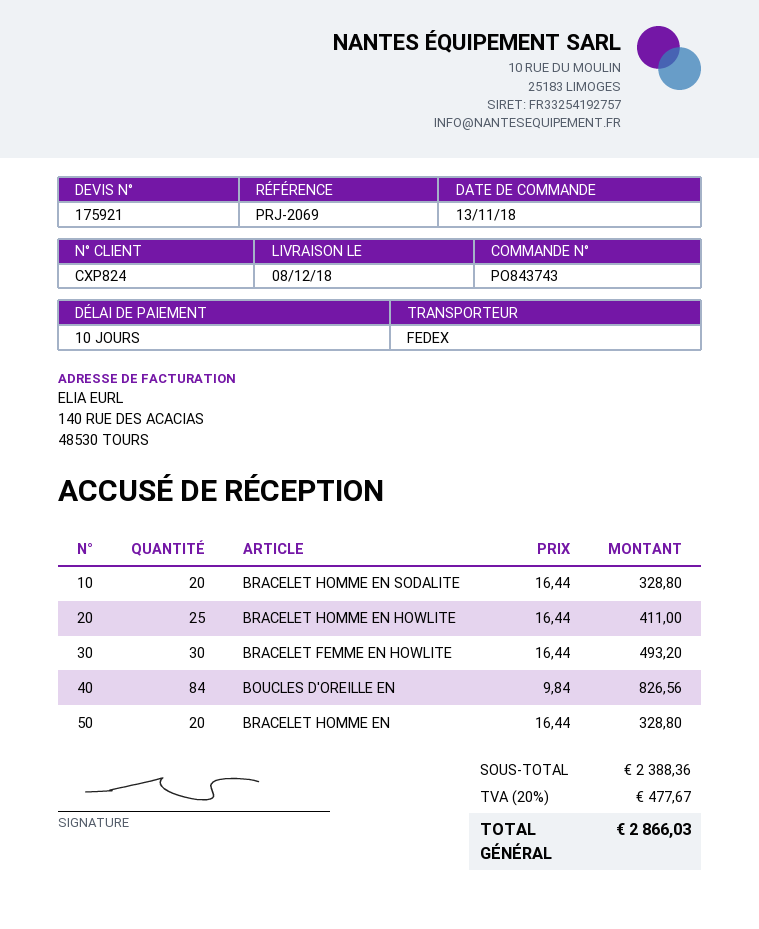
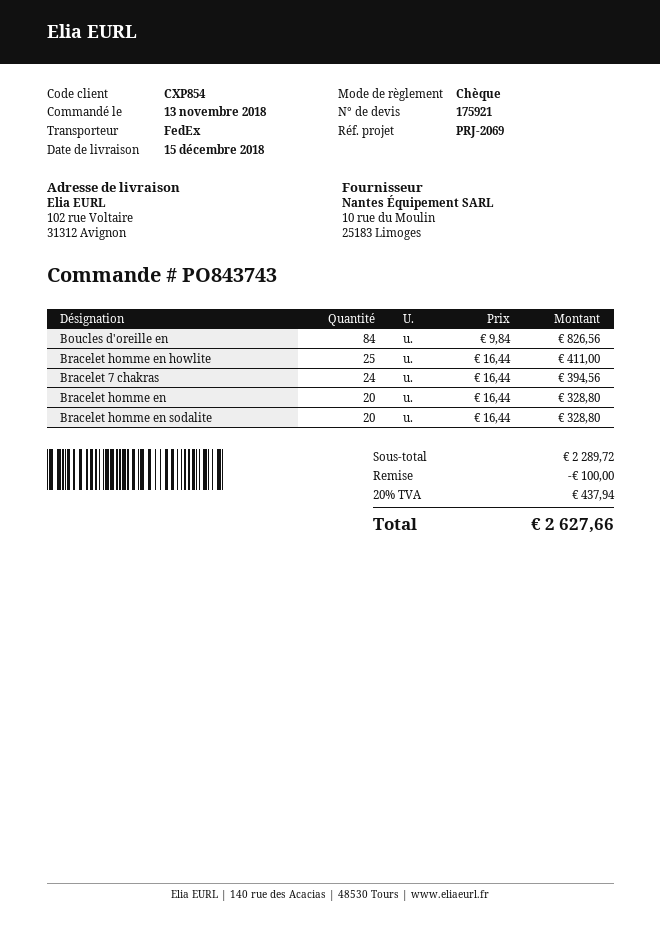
delivery date: 2018-12-08 -> 2018-12-15
customer number: CXP824 -> CXP854
BRACELET FEMME EN HOWLITE: 30 x 16.44 = 493.20 -> none
Bracelet 7 chakras: none -> 24 x 16.44 = 394.56
subtotal: 2388.36 -> 2289.72
discount: none -> 100.00
tax: 20% = 477.67 -> 20% = 437.94
total: 2866.03 -> 2627.66

